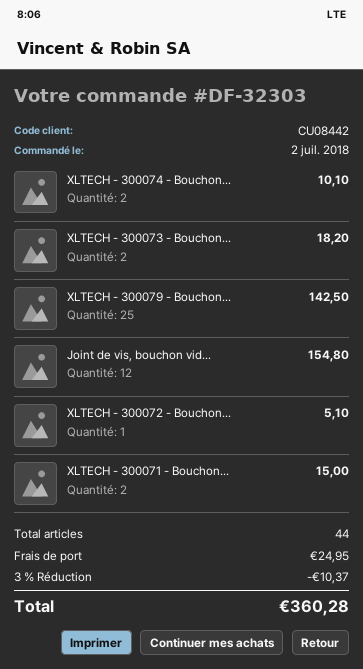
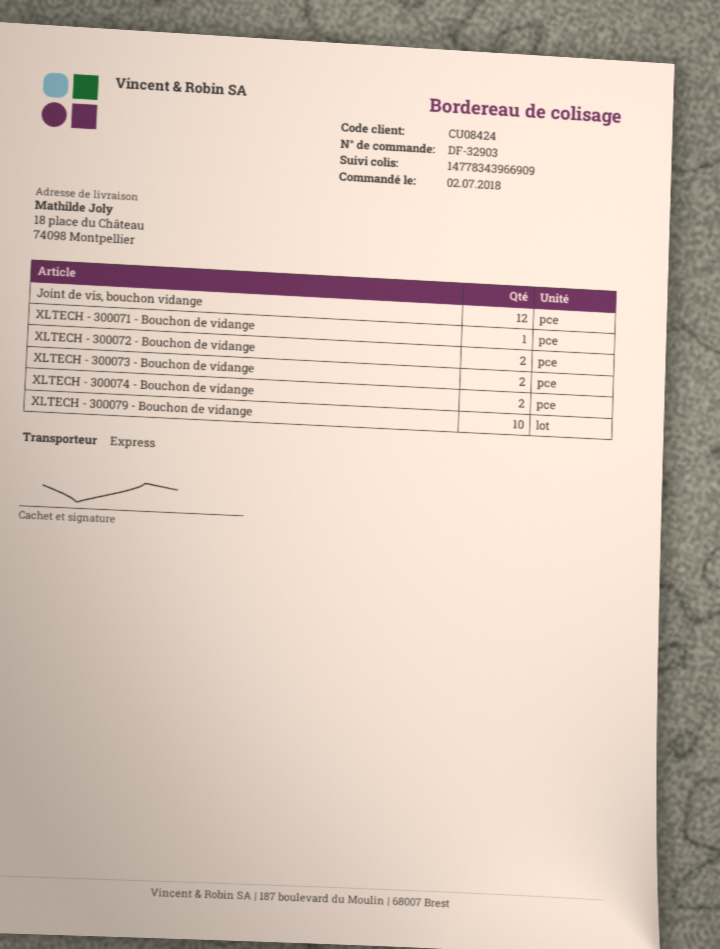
order number: DF-32303 -> DF-32903
customer number: CU08442 -> CU08424
XLTECH - 300079 - Bouchon...: 25 -> 10
XLTECH - 300072 - Bouchon...: 1 -> 2
XLTECH - 300071 - Bouchon...: 2 -> 1

